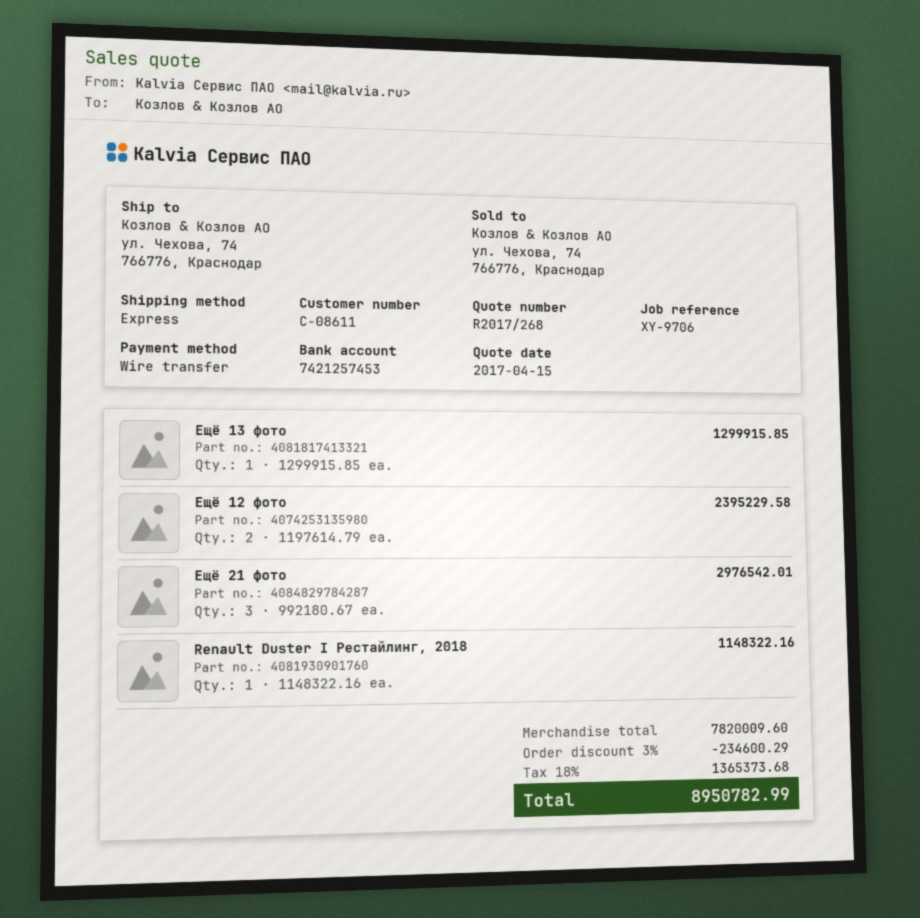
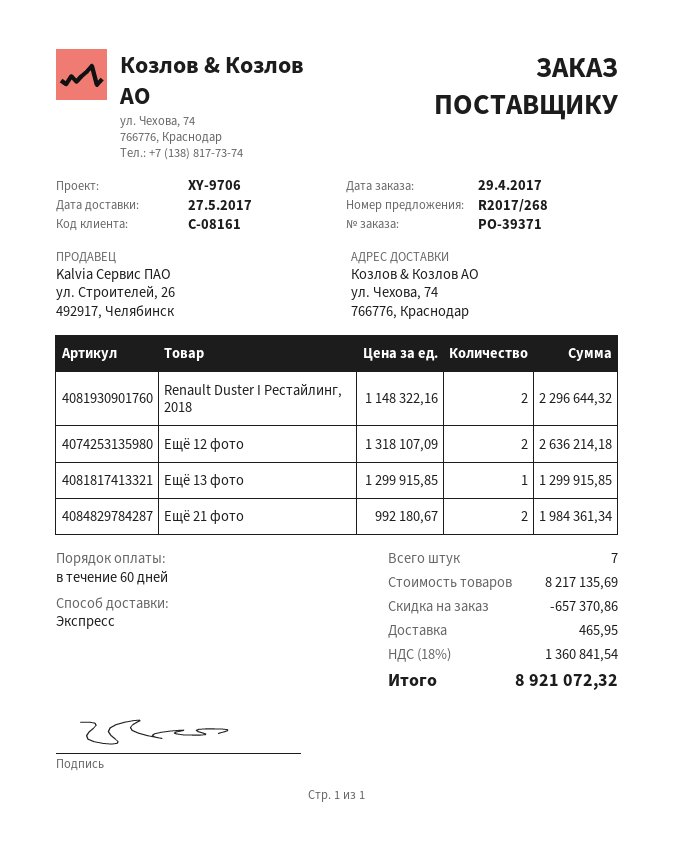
customer number: C-08611 -> C-08161
Ещё 12 фото: 2 x 1197614.79 = 2395229.58 -> 2 x 1318107.09 = 2636214.18
Ещё 21 фото: 3 x 992180.67 = 2976542.01 -> 2 x 992180.67 = 1984361.34
Renault Duster I Рестайлинг, 2018: 1 x 1148322.16 = 1148322.16 -> 2 x 1148322.16 = 2296644.32
subtotal: 7820009.60 -> 8217135.69
discount: 234600.29 -> 657370.86
shipping: none -> 465.95
tax: 18% = 1365373.68 -> 18% = 1360841.54
total: 8950782.99 -> 8921072.32

